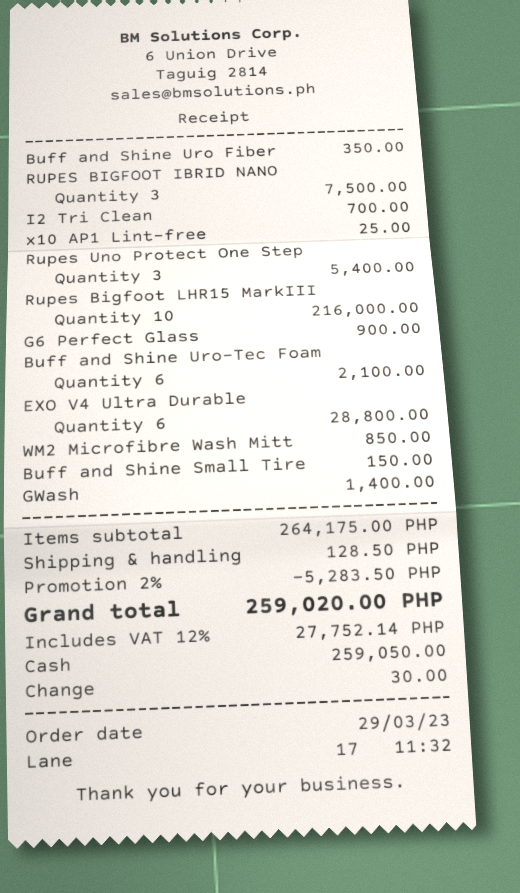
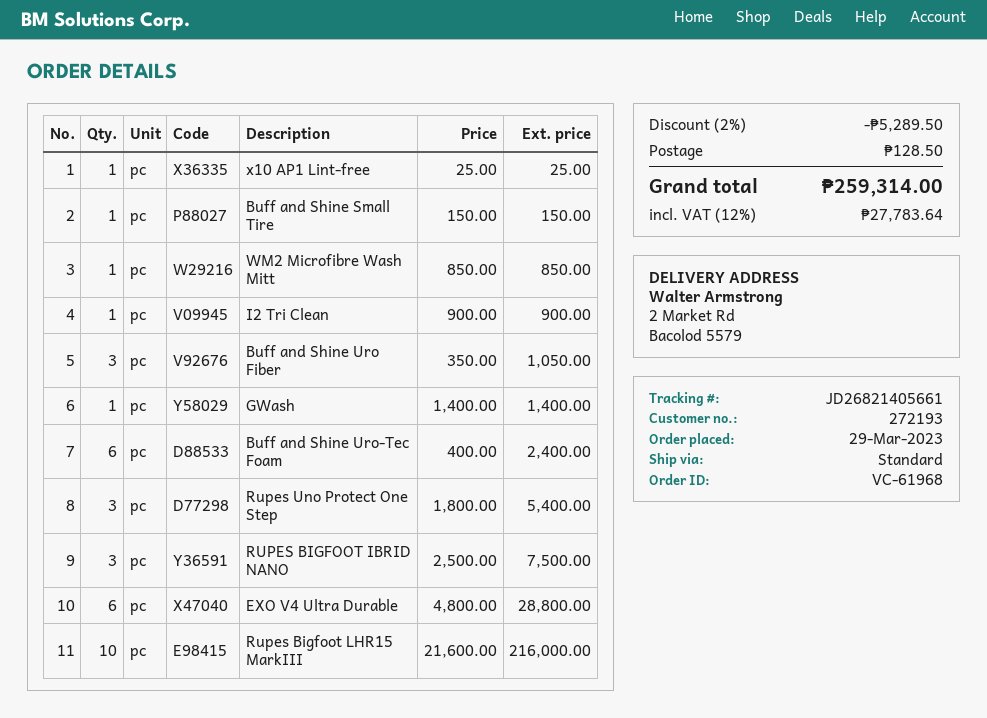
Buff and Shine Uro Fiber: 1 for 350.00 -> 3 for 1050.00
I2 Tri Clean: 1 for 700.00 -> 1 for 900.00
G6 Perfect Glass: 1 for 900.00 -> none
Buff and Shine Uro-Tec Foam: 6 for 2100.00 -> 6 for 2400.00
discount: 2% = 5283.50 -> 2% = 5289.50
tax: 12% = 27752.14 -> 12% = 27783.64
total: 259020.00 -> 259314.00

